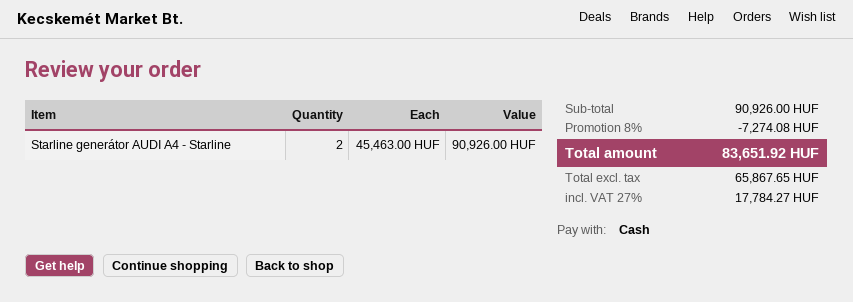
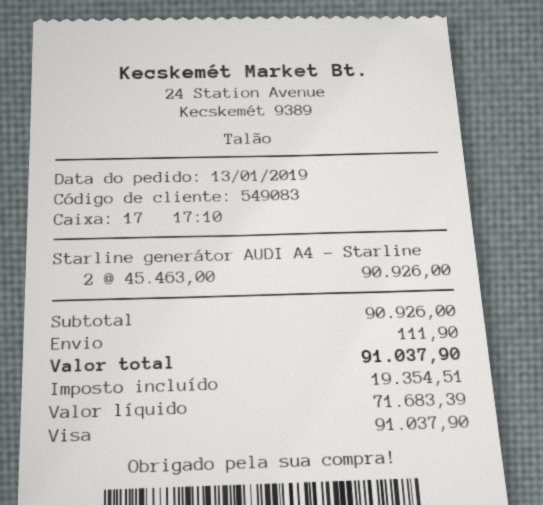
payment method: cash -> Visa
discount: 8% = 7274.08 -> none
shipping: none -> 111.90
net: 65867.65 -> 71683.39
tax: 17784.27 -> 19354.51
total: 83651.92 -> 91037.90

